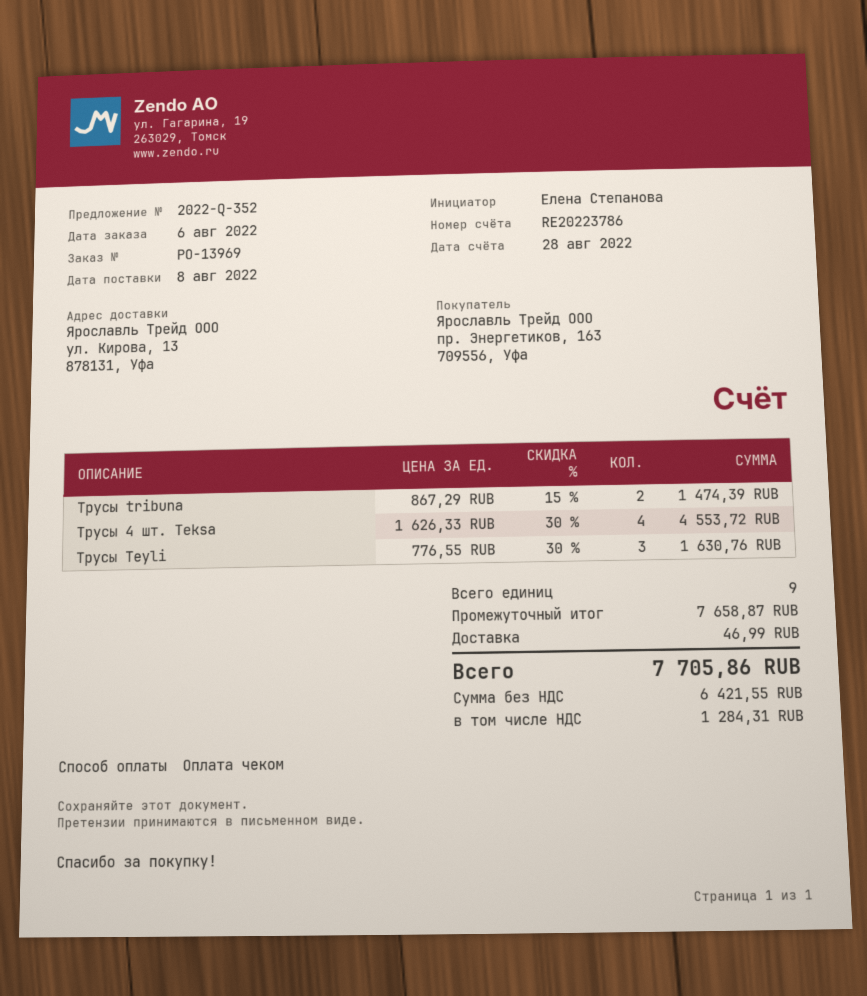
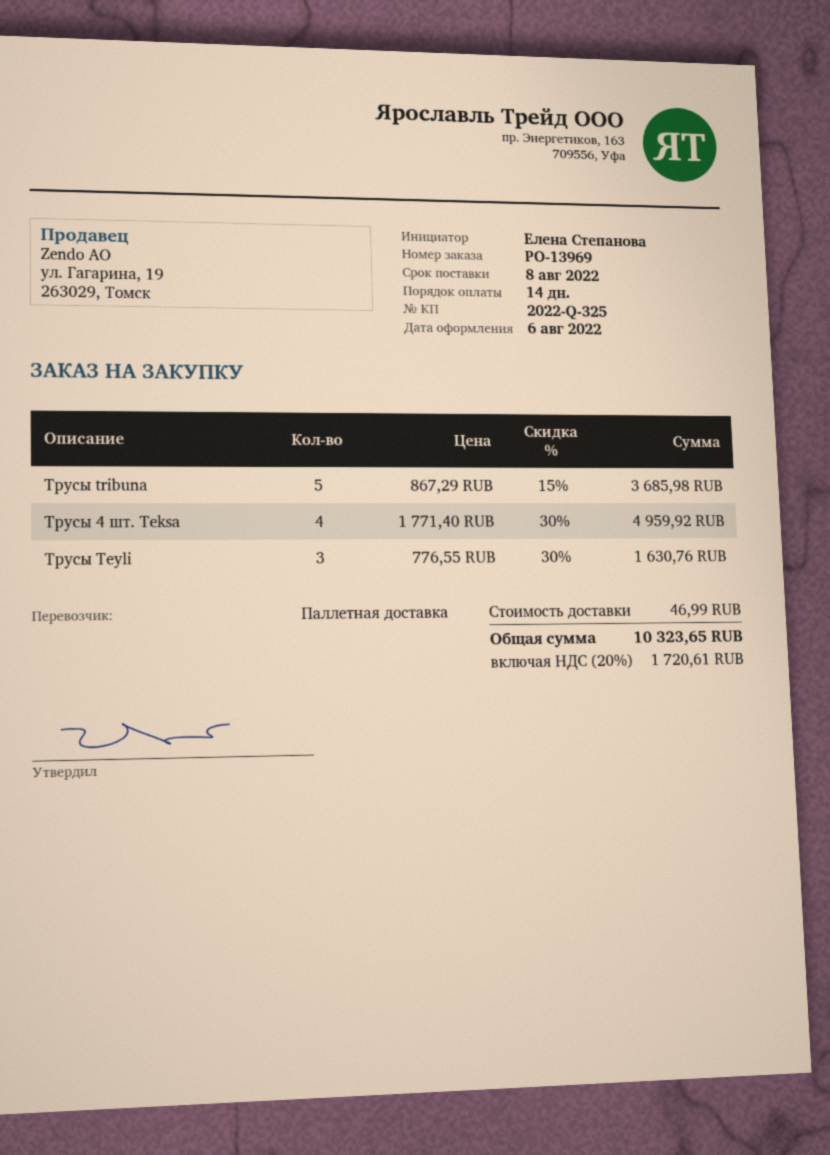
quote number: 2022-Q-352 -> 2022-Q-325
Трусы tribuna: 2 x 867.29 - 15% = 1474.39 -> 5 x 867.29 - 15% = 3685.98
Трусы 4 шт. Teksa: 4 x 1626.33 - 30% = 4553.72 -> 4 x 1771.40 - 30% = 4959.92
tax: 1284.31 -> 1720.61
total: 7705.86 -> 10323.65

